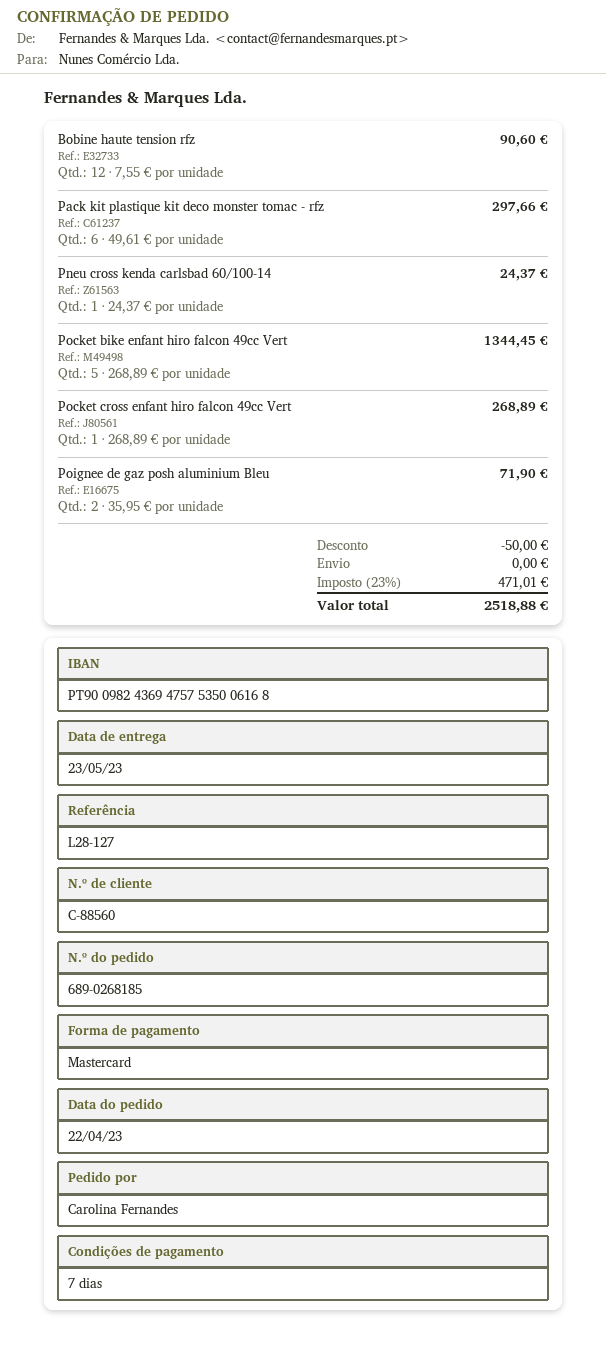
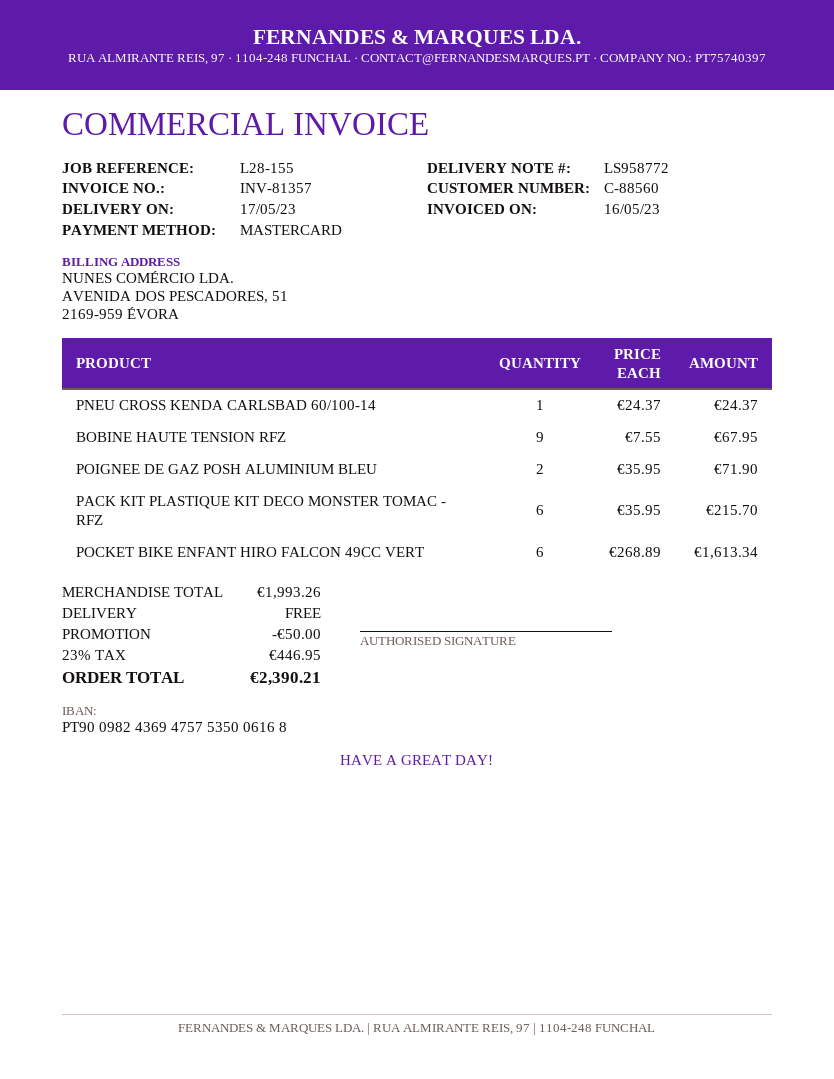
delivery date: 2023-05-23 -> 2023-05-17
reference: L28-127 -> L28-155
Bobine haute tension rfz: 12 x 7.55 = 90.60 -> 9 x 7.55 = 67.95
Pack kit plastique kit deco monster tomac - rfz: 6 x 49.61 = 297.66 -> 6 x 35.95 = 215.70
Pocket bike enfant hiro falcon 49cc Vert: 5 x 268.89 = 1344.45 -> 6 x 268.89 = 1613.34
Pocket cross enfant hiro falcon 49cc Vert: 1 x 268.89 = 268.89 -> none
tax: 23% = 471.01 -> 23% = 446.95
total: 2518.88 -> 2390.21

